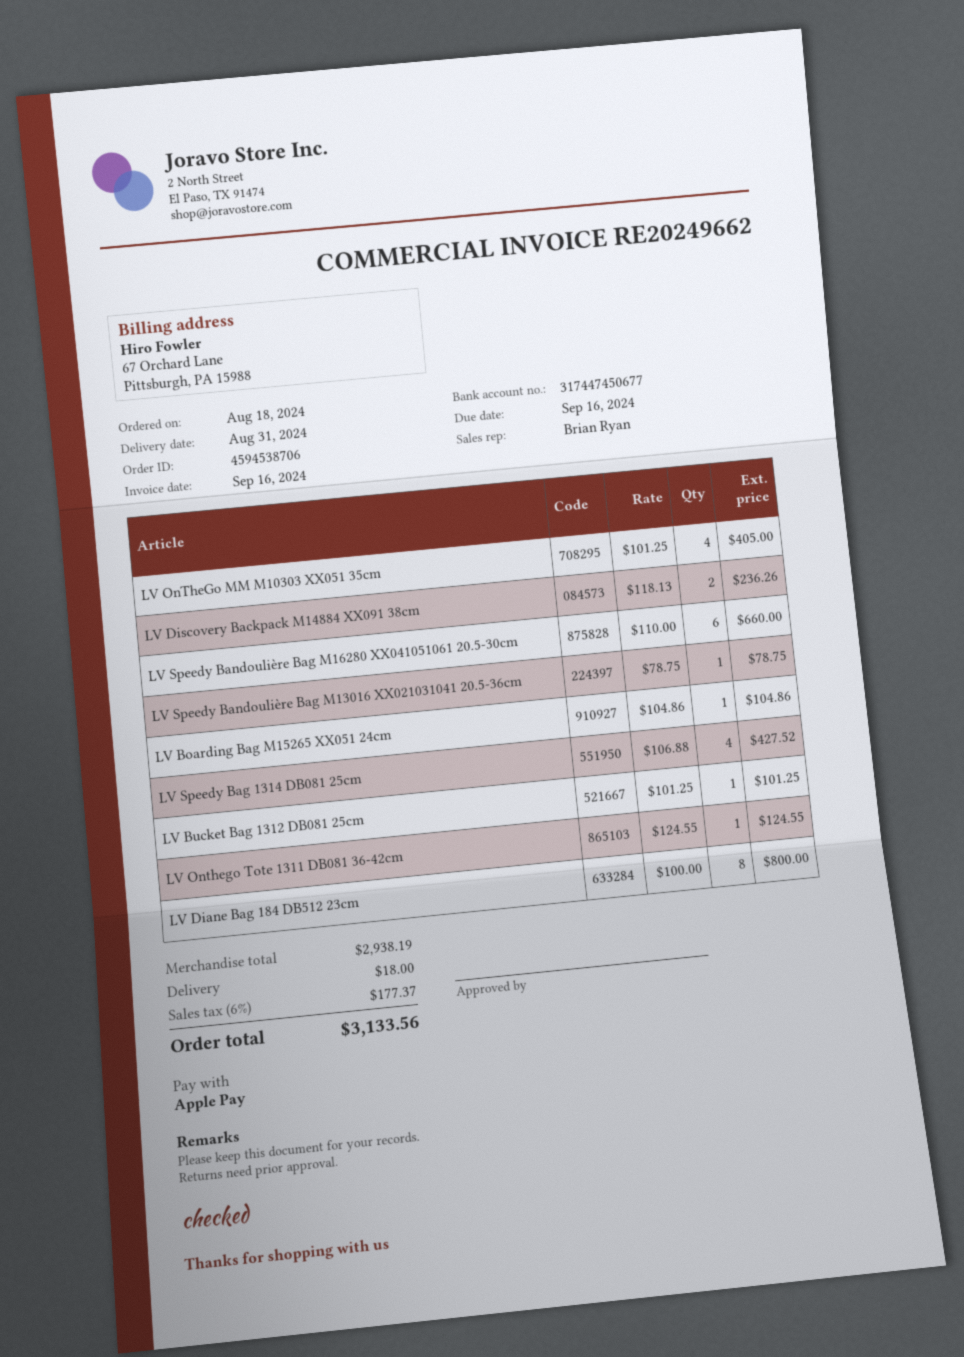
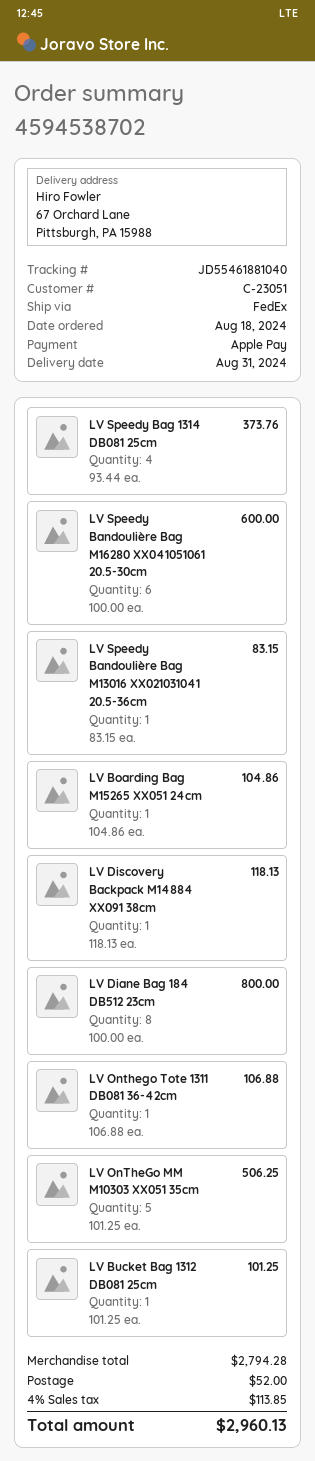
order number: 4594538706 -> 4594538702
LV OnTheGo MM M10303 XX051 35cm: 4 x 101.25 = 405.00 -> 5 x 101.25 = 506.25
LV Discovery Backpack M14884 XX091 38cm: 2 x 118.13 = 236.26 -> 1 x 118.13 = 118.13
LV Speedy Bandoulière Bag M16280 XX041051061 20.5-30cm: 6 x 110.00 = 660.00 -> 6 x 100.00 = 600.00
LV Speedy Bandoulière Bag M13016 XX021031041 20.5-36cm: 1 x 78.75 = 78.75 -> 1 x 83.15 = 83.15
LV Speedy Bag 1314 DB081 25cm: 4 x 106.88 = 427.52 -> 4 x 93.44 = 373.76
LV Onthego Tote 1311 DB081 36-42cm: 1 x 124.55 = 124.55 -> 1 x 106.88 = 106.88
subtotal: 2938.19 -> 2794.28
shipping: 18.00 -> 52.00
tax: 6% = 177.37 -> 4% = 113.85
total: 3133.56 -> 2960.13

